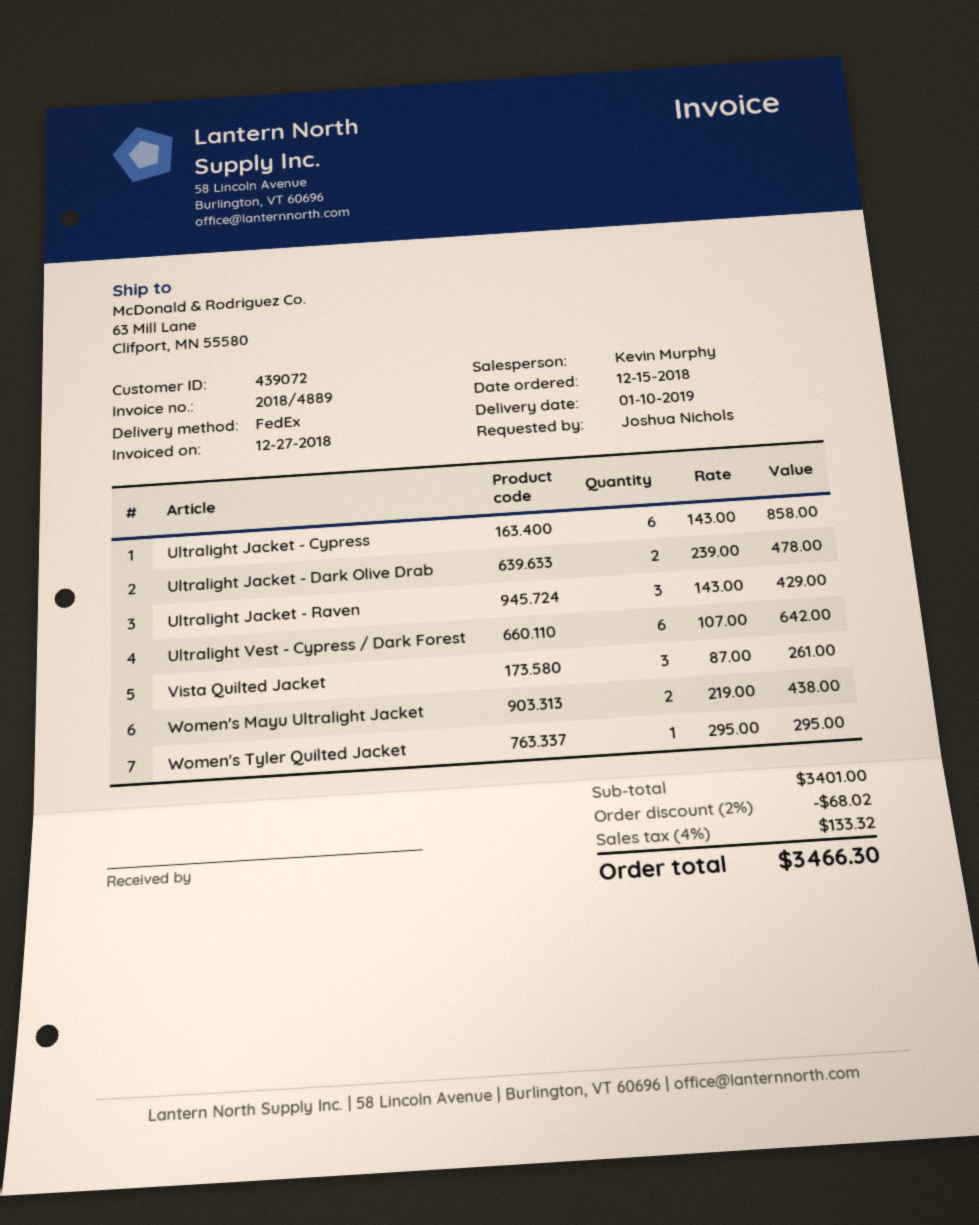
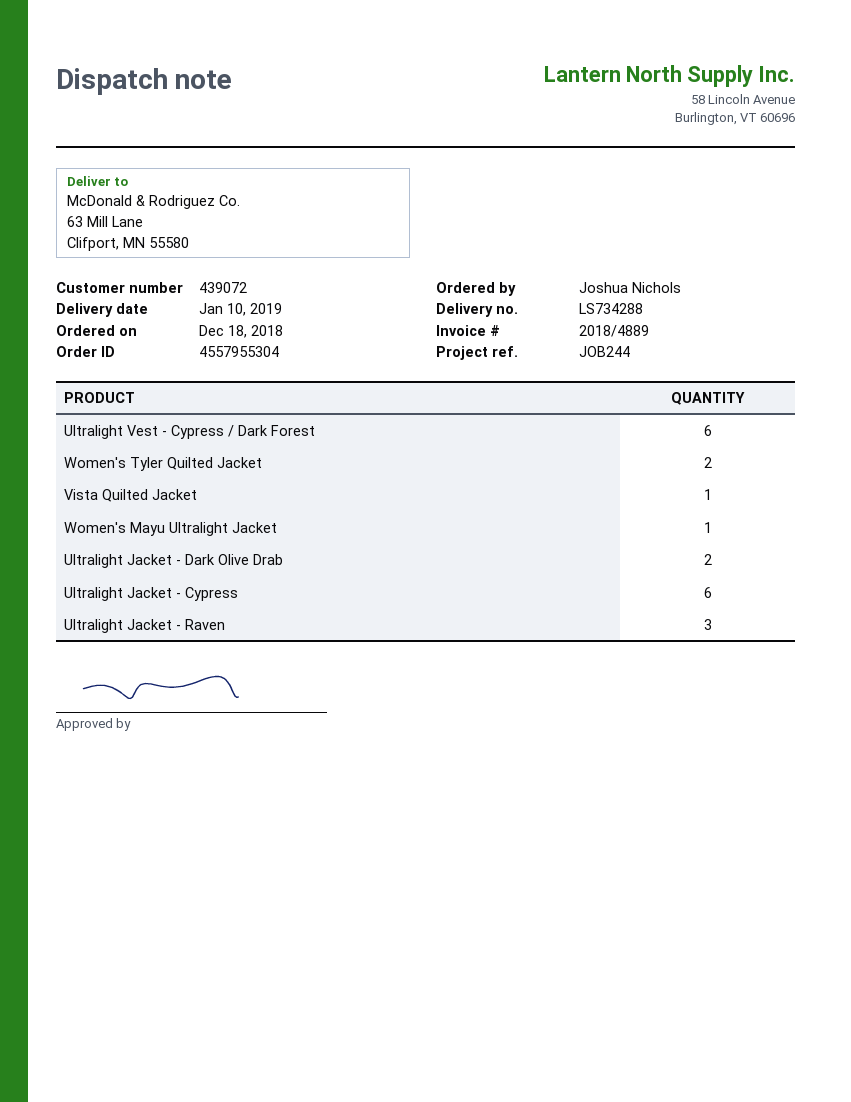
order date: 2018-12-15 -> 2018-12-18
Vista Quilted Jacket: 3 -> 1
Women's Mayu Ultralight Jacket: 2 -> 1
Women's Tyler Quilted Jacket: 1 -> 2

